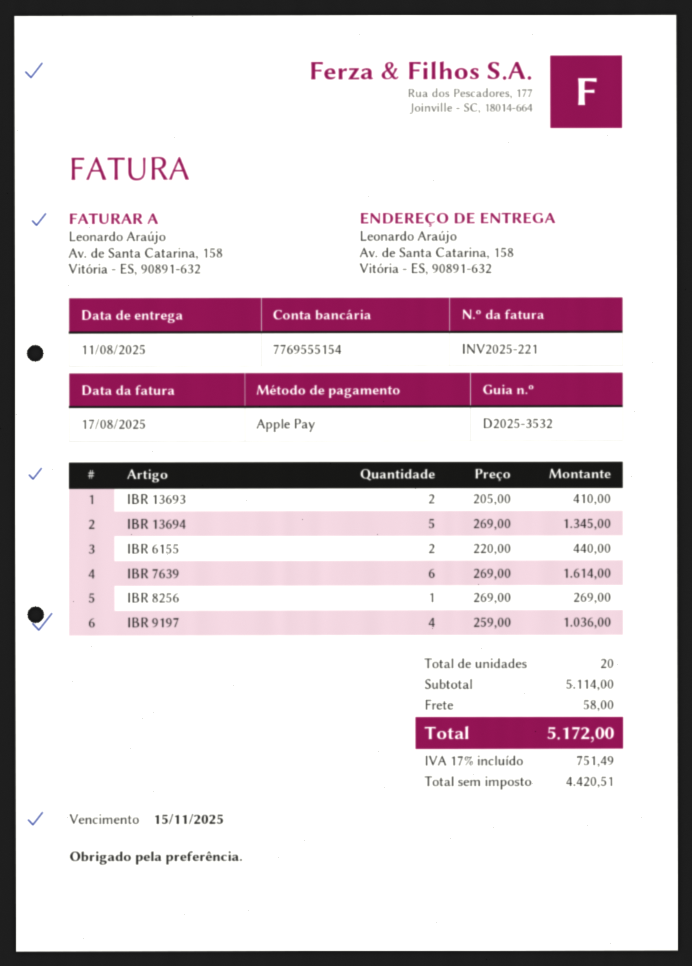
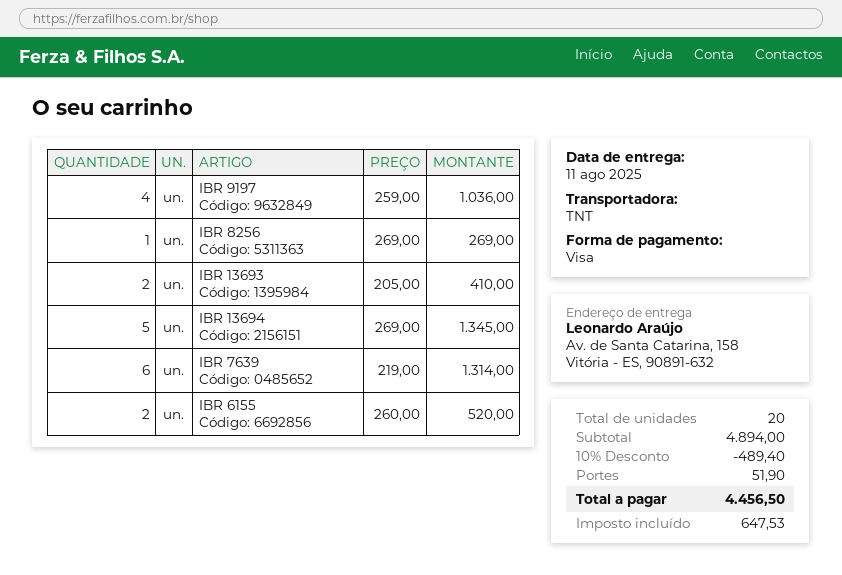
payment method: Apple Pay -> Visa
IBR 6155: 2 x 220.00 = 440.00 -> 2 x 260.00 = 520.00
IBR 7639: 6 x 269.00 = 1614.00 -> 6 x 219.00 = 1314.00
subtotal: 5114.00 -> 4894.00
discount: none -> 10% = 489.40
shipping: 58.00 -> 51.90
tax: 751.49 -> 647.53
total: 5172.00 -> 4456.50

